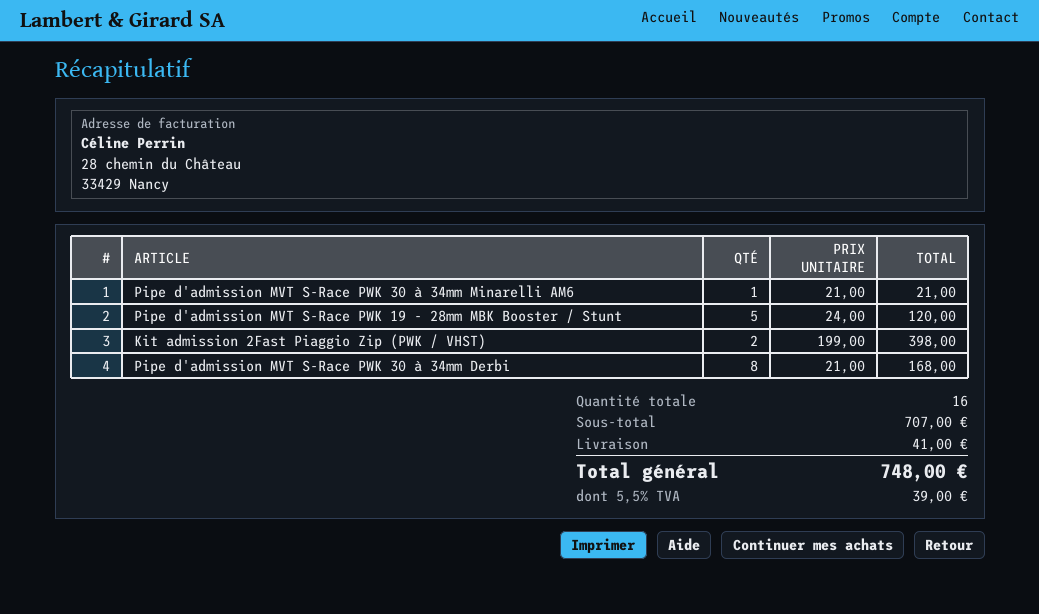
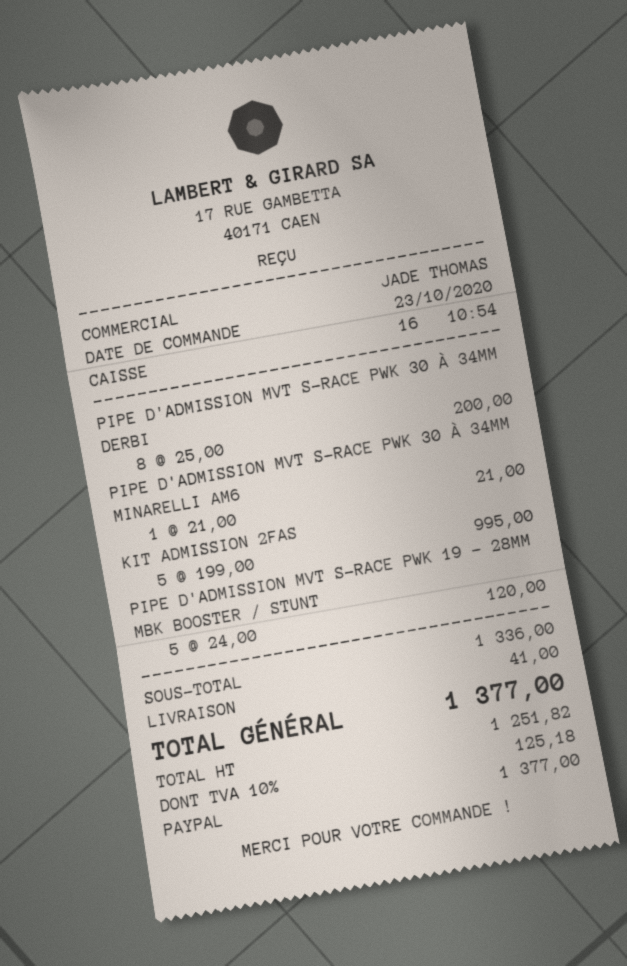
Kit admission 2Fast Piaggio Zip (PWK / VHST): 2 x 199.00 = 398.00 -> 5 x 199.00 = 995.00
Pipe d'admission MVT S-Race PWK 30 à 34mm Derbi: 8 x 21.00 = 168.00 -> 8 x 25.00 = 200.00
subtotal: 707.00 -> 1336.00
tax: 5.5% = 39.00 -> 10% = 125.18
total: 748.00 -> 1377.00

